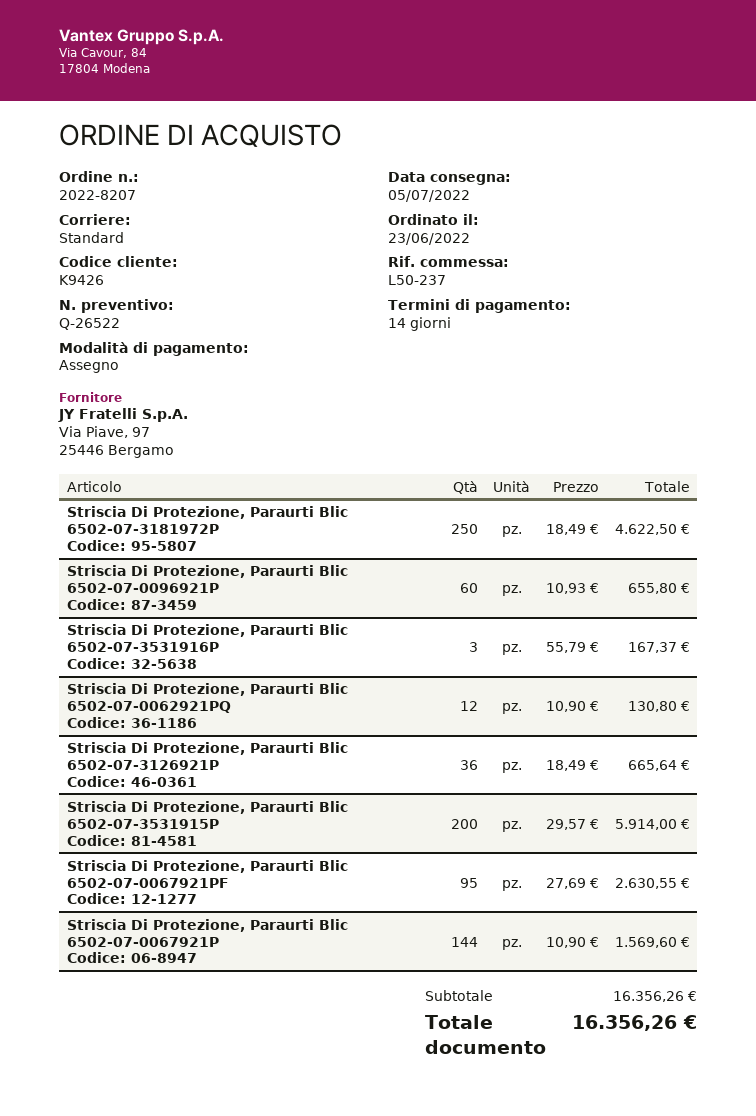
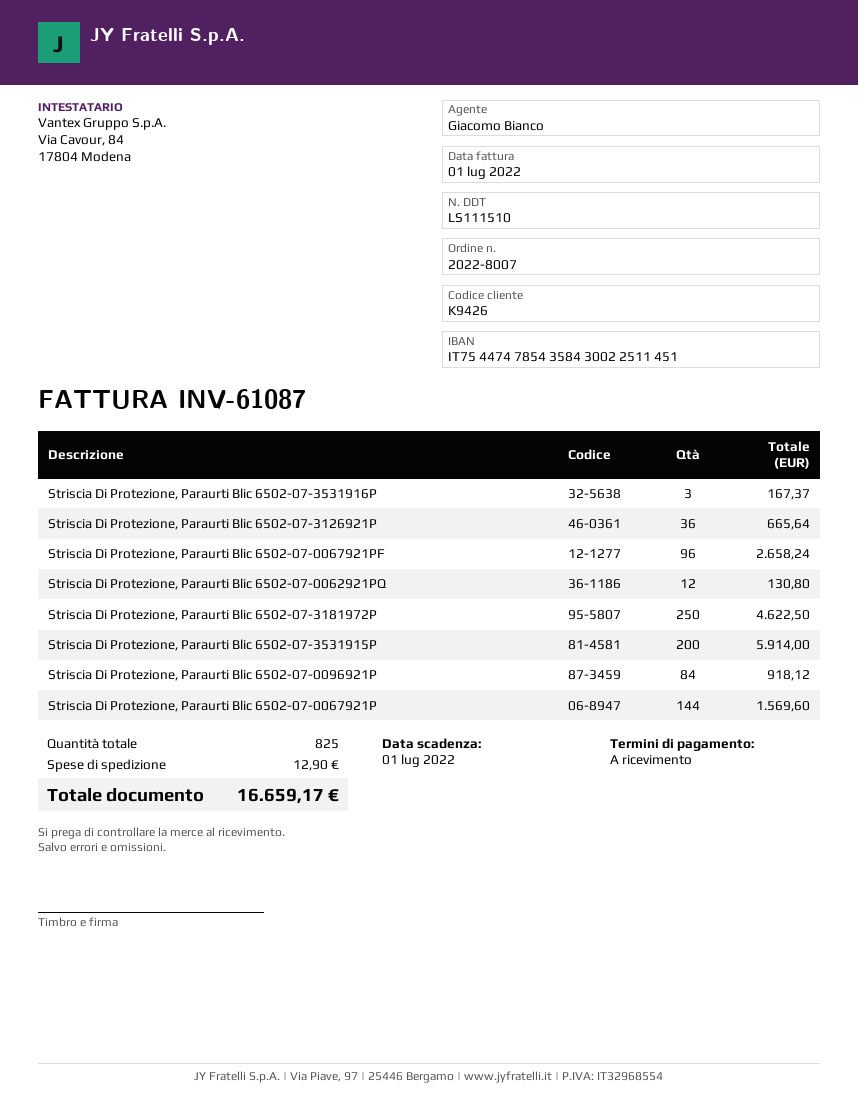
order number: 2022-8207 -> 2022-8007
payment terms: 14 days -> on receipt
Striscia Di Protezione, Paraurti Blic 6502-07-0096921P: 60 for 655.80 -> 84 for 918.12
Striscia Di Protezione, Paraurti Blic 6502-07-0067921PF: 95 for 2630.55 -> 96 for 2658.24
shipping: none -> 12.90
total: 16356.26 -> 16659.17

